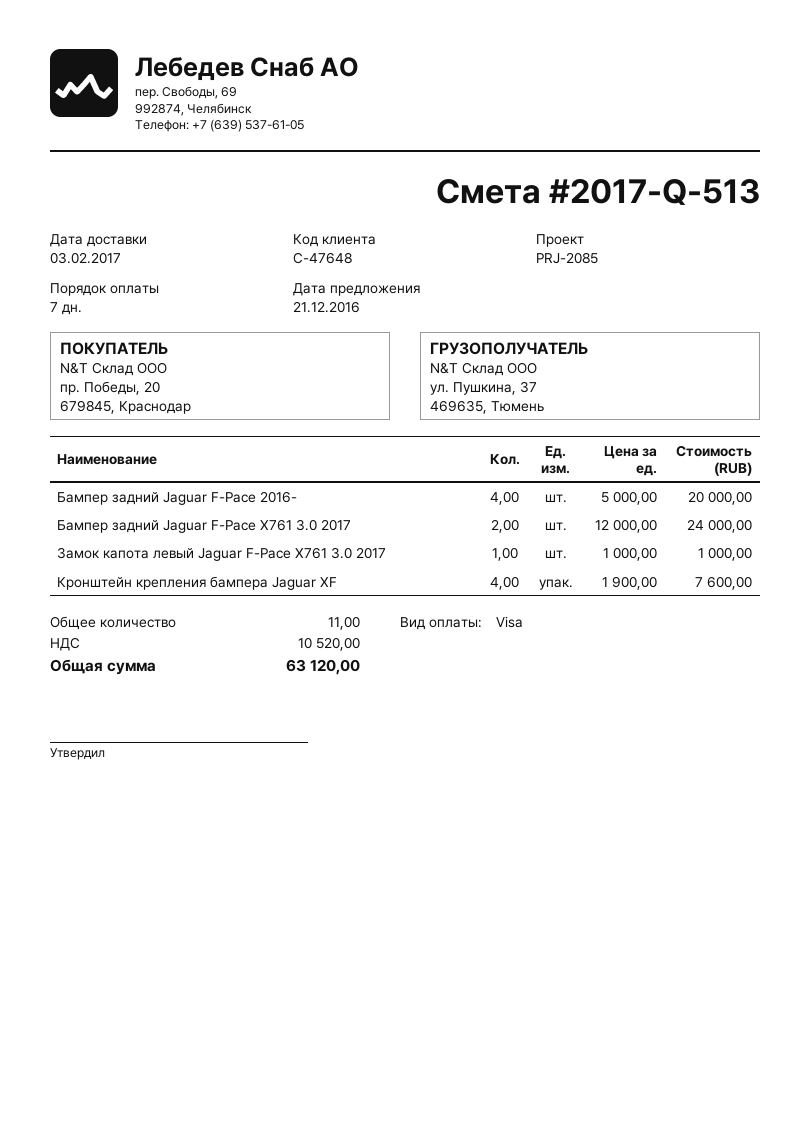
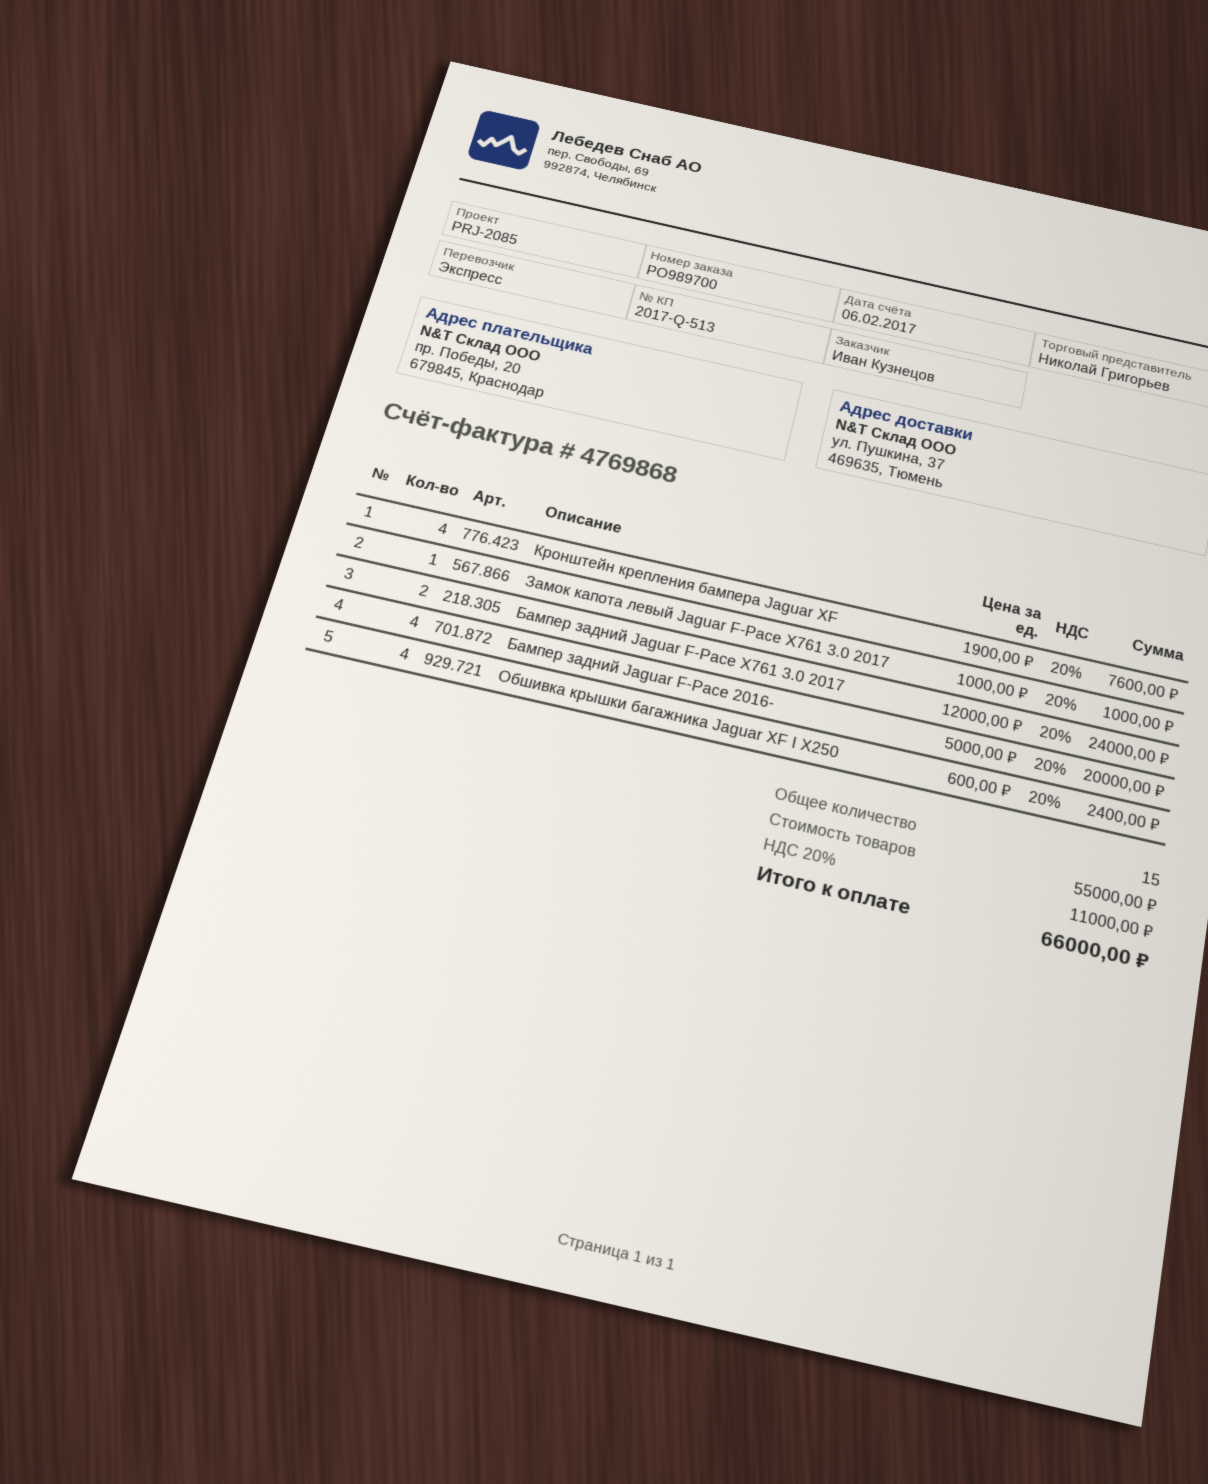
Обшивка крышки багажника Jaguar XF I X250: none -> 4 x 600.00 = 2400.00
total quantity: 11 -> 15
tax: 10520.00 -> 11000.00
total: 63120.00 -> 66000.00

